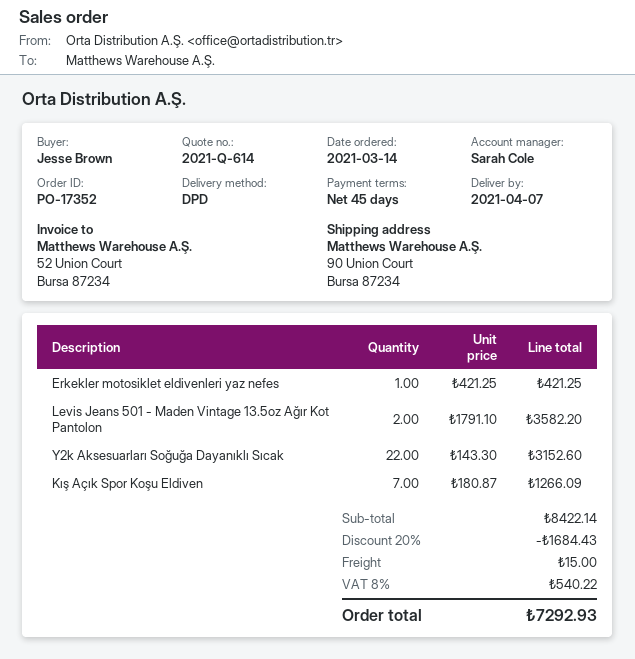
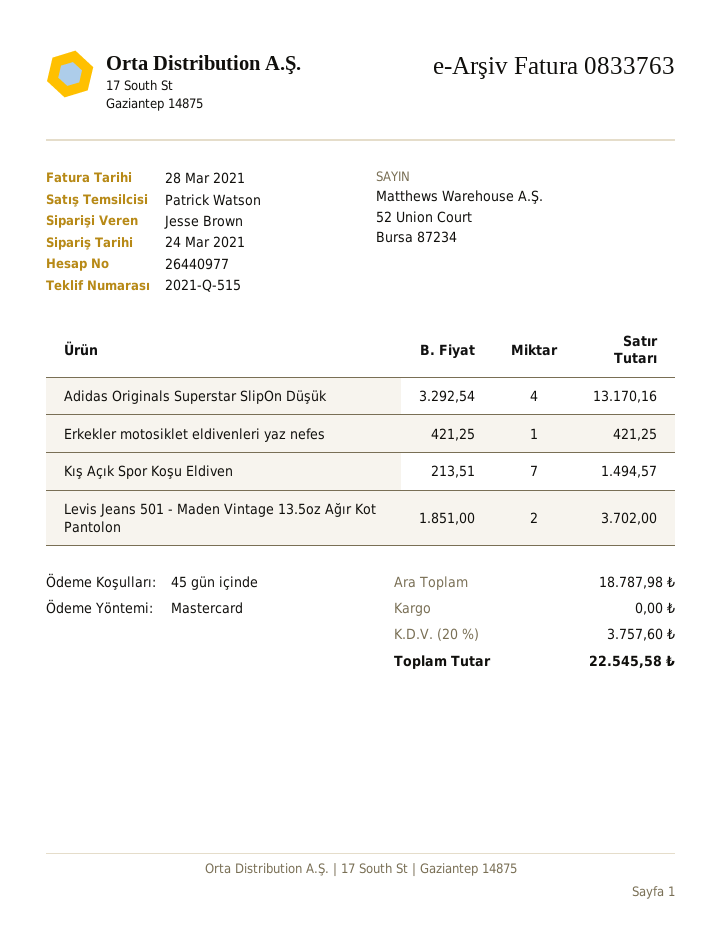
quote number: 2021-Q-614 -> 2021-Q-515
order date: 2021-03-14 -> 2021-03-24
sales rep: Sarah Cole -> Patrick Watson
Levis Jeans 501 - Maden Vintage 13.5oz Ağır Kot Pantolon: 2 x 1791.10 = 3582.20 -> 2 x 1851.00 = 3702.00
Y2k Aksesuarları Soğuğa Dayanıklı Sıcak: 22 x 143.30 = 3152.60 -> none
Kış Açık Spor Koşu Eldiven: 7 x 180.87 = 1266.09 -> 7 x 213.51 = 1494.57
Adidas Originals Superstar SlipOn Düşük: none -> 4 x 3292.54 = 13170.16
subtotal: 8422.14 -> 18787.98
discount: 20% = 1684.43 -> none
shipping: 15.00 -> 0.00
tax: 8% = 540.22 -> 20% = 3757.60
total: 7292.93 -> 22545.58

